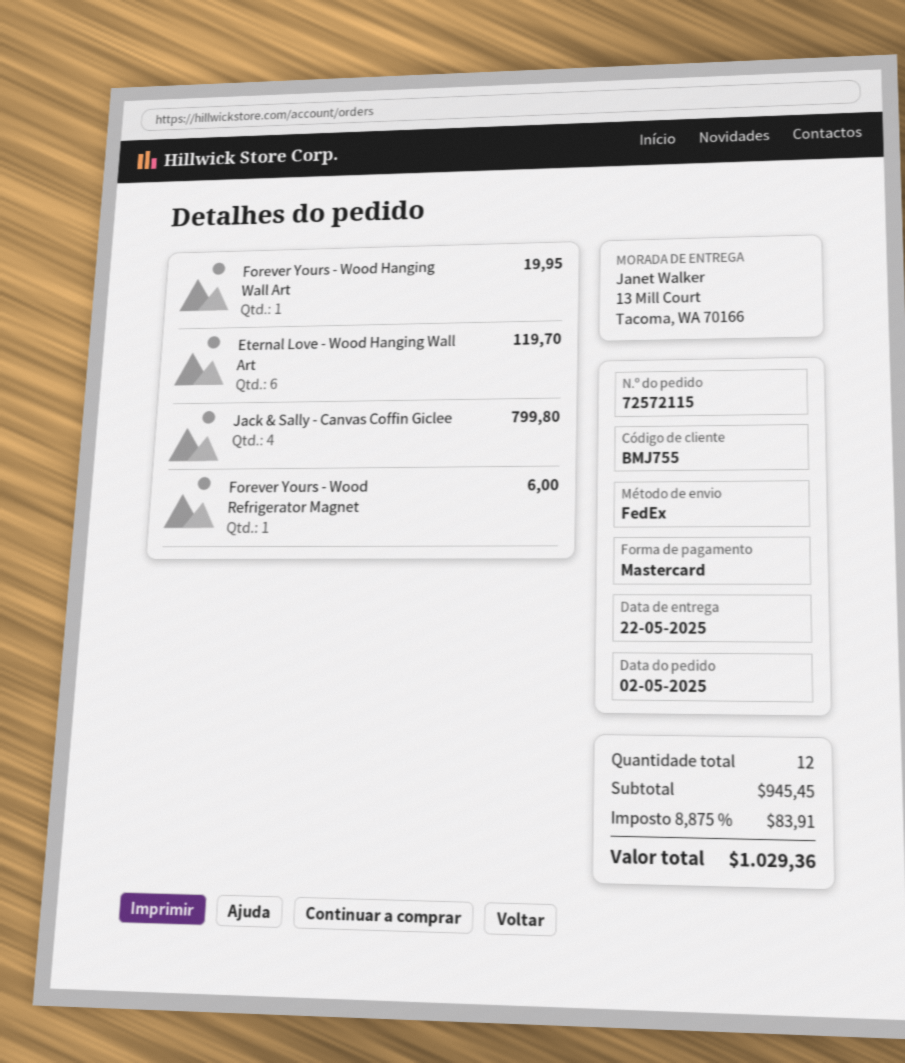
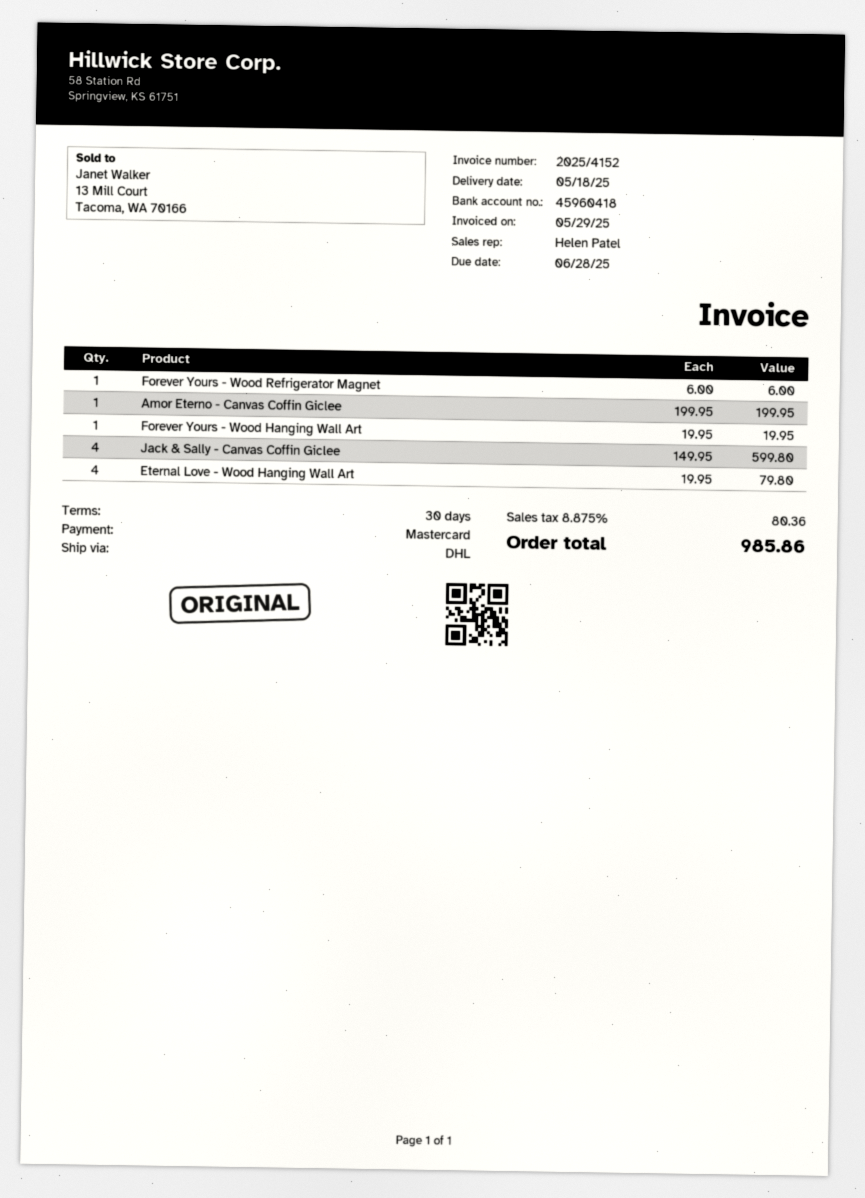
delivery date: 2025-05-22 -> 2025-05-18
shipping method: FedEx -> DHL
Eternal Love - Wood Hanging Wall Art: 6 for 119.70 -> 4 for 79.80
Jack & Sally - Canvas Coffin Giclee: 4 for 799.80 -> 4 for 599.80
Amor Eterno - Canvas Coffin Giclee: none -> 1 for 199.95
tax: 8.875% = 83.91 -> 8.875% = 80.36
total: 1029.36 -> 985.86

